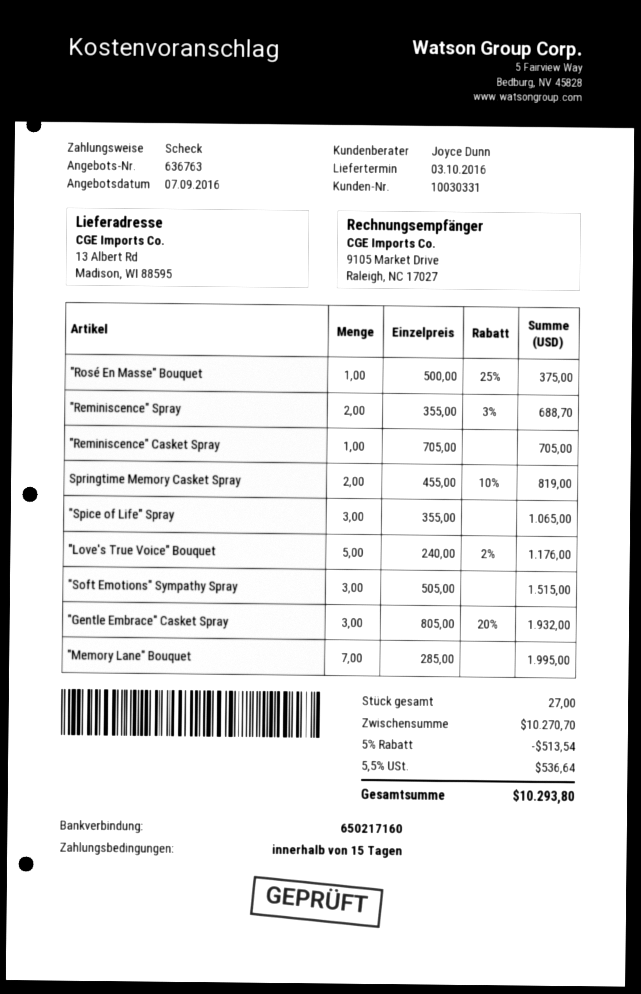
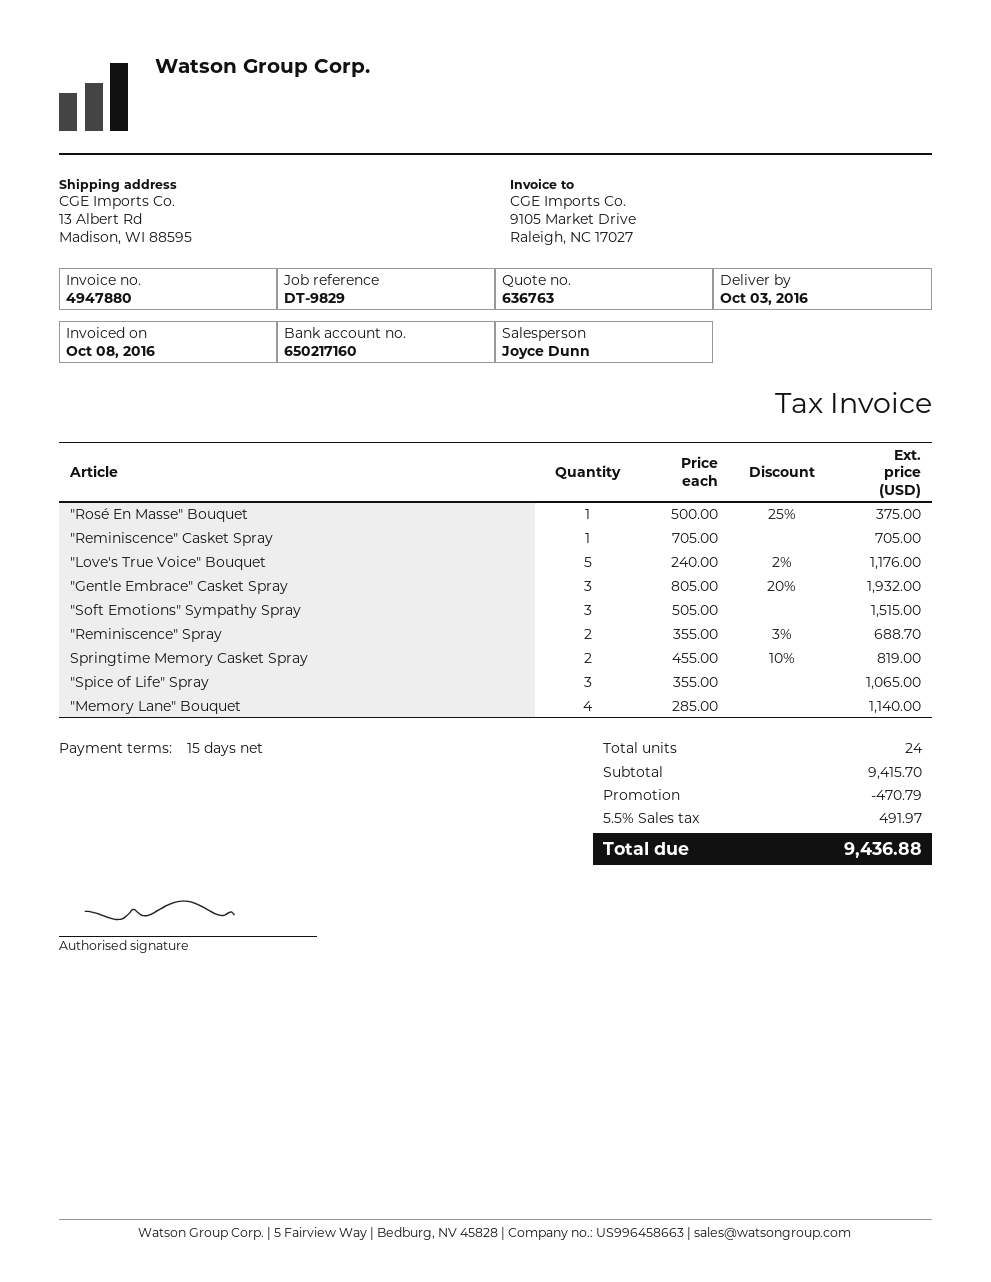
"Memory Lane" Bouquet: 7 x 285.00 = 1995.00 -> 4 x 285.00 = 1140.00
total quantity: 27 -> 24
subtotal: 10270.70 -> 9415.70
discount: 513.54 -> 470.79
tax: 5.5% = 536.64 -> 5.5% = 491.97
total: 10293.80 -> 9436.88

